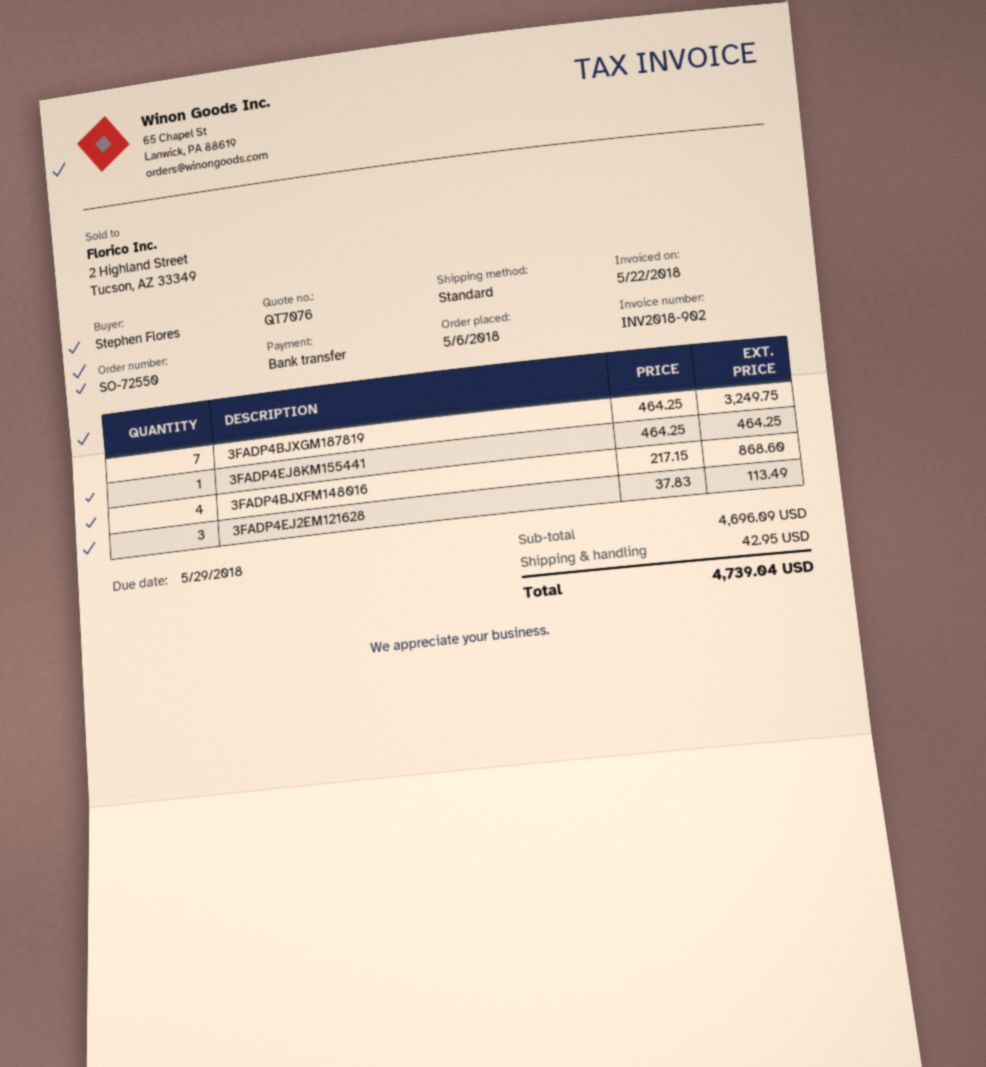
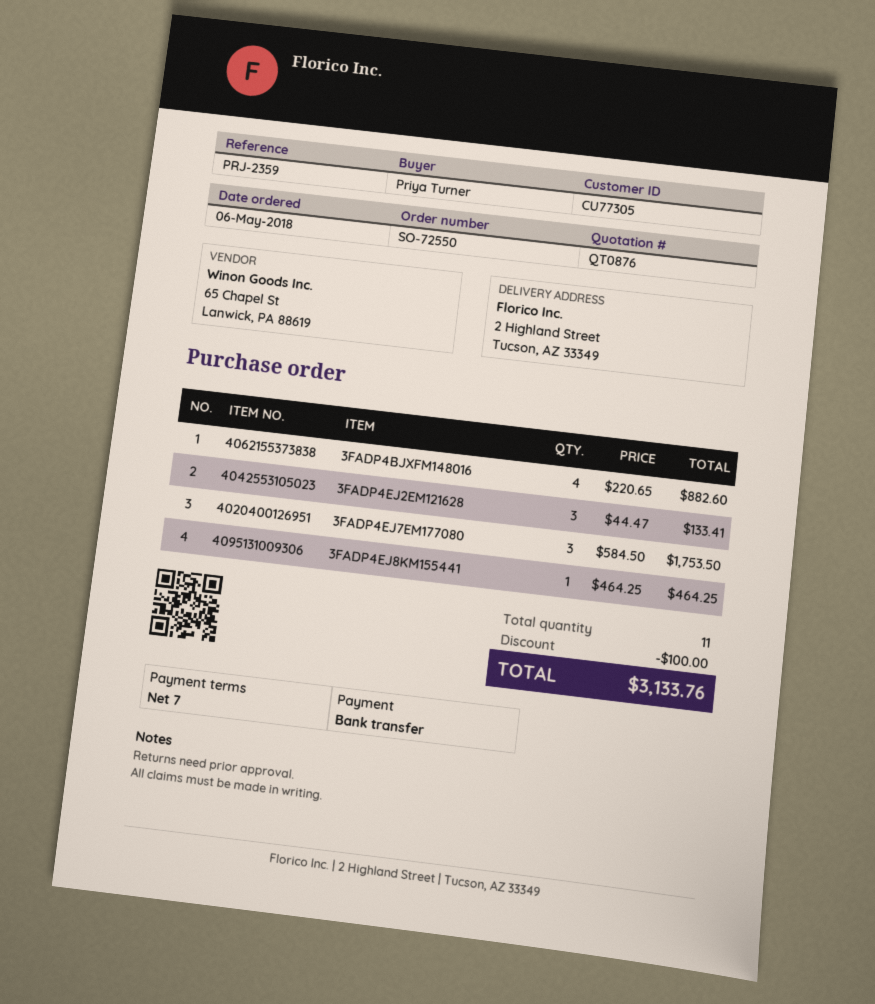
quote number: QT7076 -> QT0876
ordered by: Stephen Flores -> Priya Turner
3FADP4BJXGM187819: 7 x 464.25 = 3249.75 -> none
3FADP4BJXFM148016: 4 x 217.15 = 868.60 -> 4 x 220.65 = 882.60
3FADP4EJ2EM121628: 3 x 37.83 = 113.49 -> 3 x 44.47 = 133.41
3FADP4EJ7EM177080: none -> 3 x 584.50 = 1753.50
discount: none -> 100.00
shipping: 42.95 -> none
total: 4739.04 -> 3133.76

